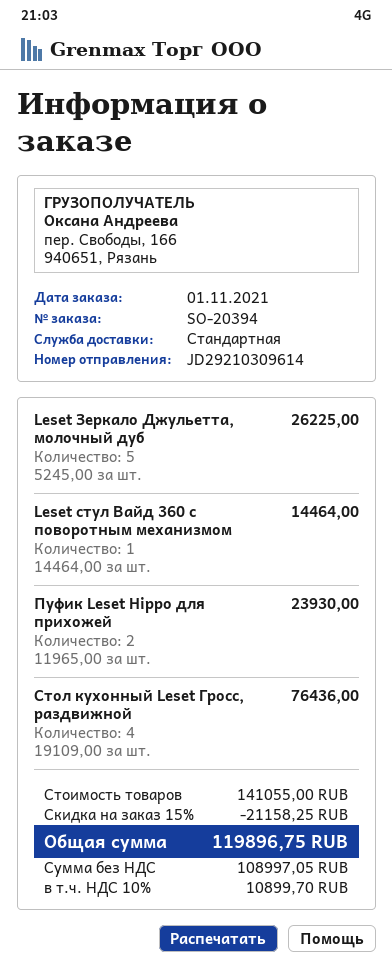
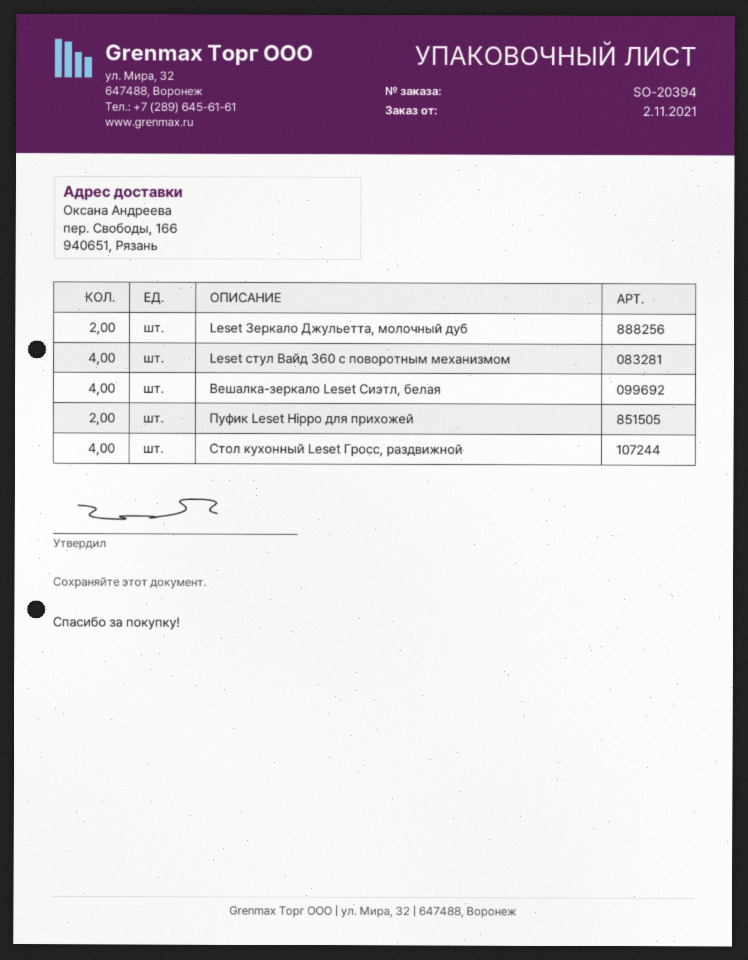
order date: 2021-11-01 -> 2021-11-02
Leset Зеркало Джульетта, молочный дуб: 5 -> 2
Leset стул Вайд 360 с поворотным механизмом: 1 -> 4
Вешалка-зеркало Leset Сиэтл, белая: none -> 4

